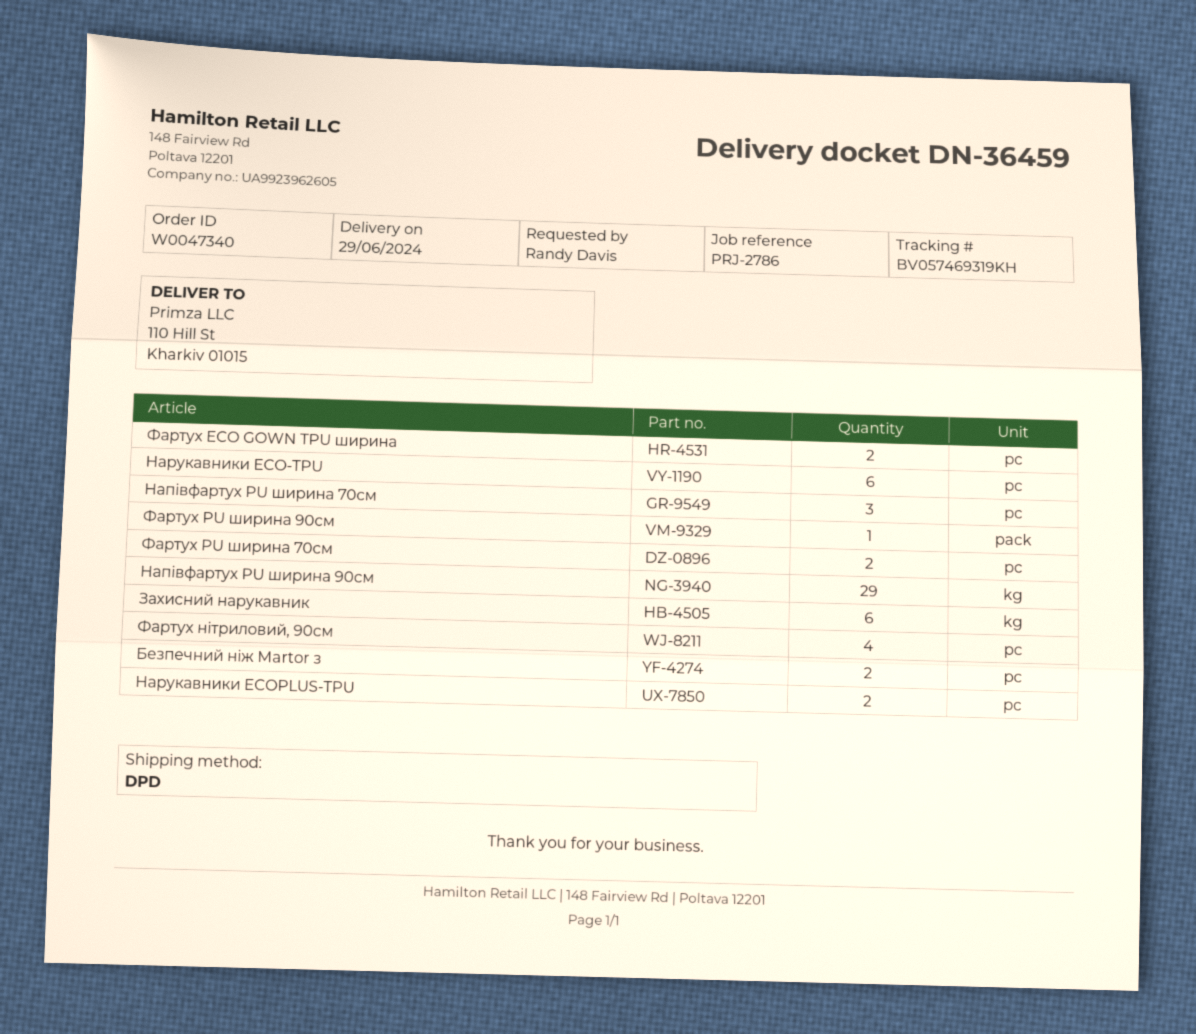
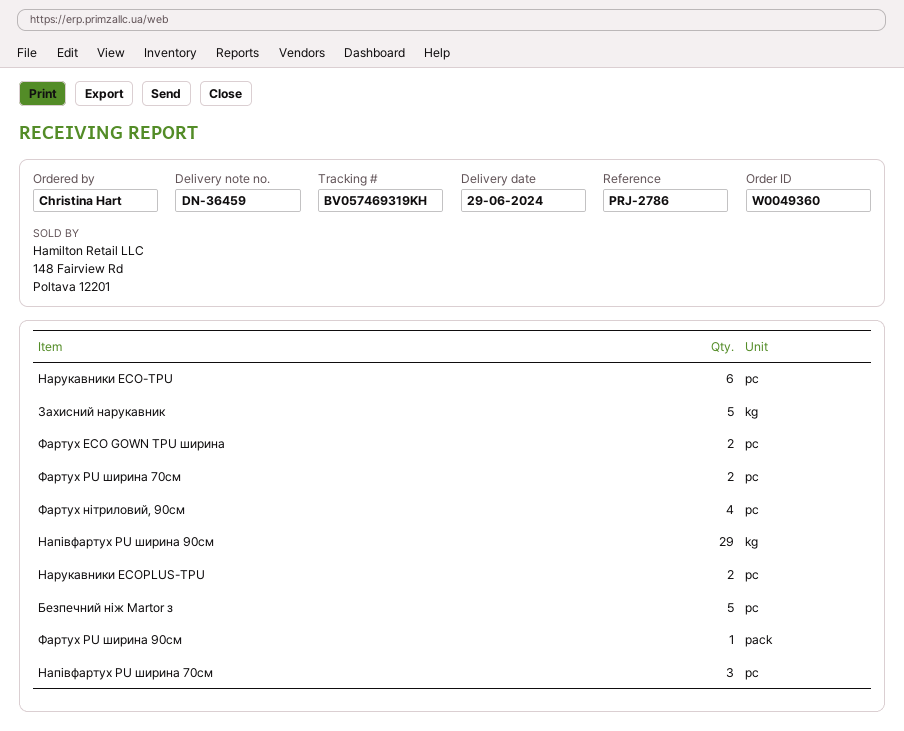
order number: W0047340 -> W0049360
ordered by: Randy Davis -> Christina Hart
Захисний нарукавник: 6 -> 5
Безпечний ніж Martor з: 2 -> 5

